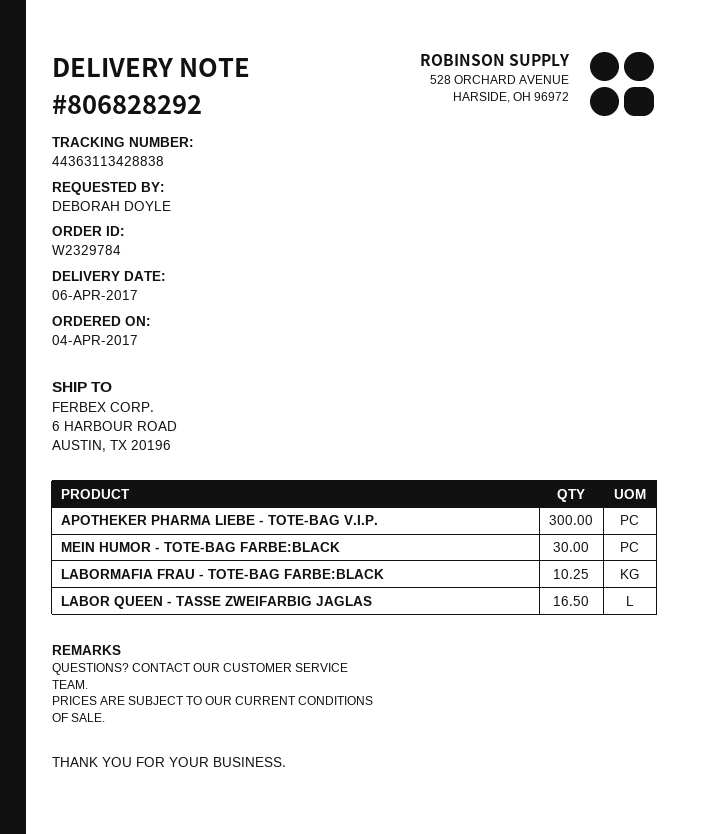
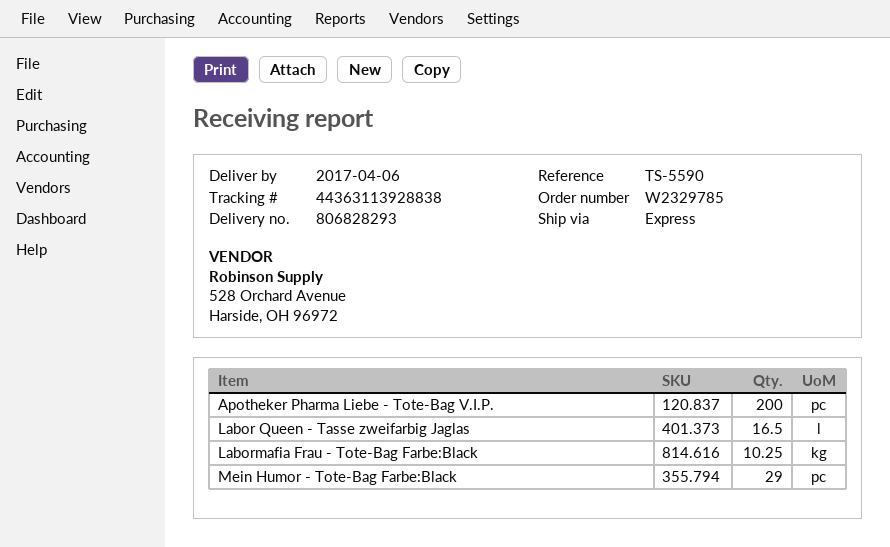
order number: W2329784 -> W2329785
delivery note number: 806828292 -> 806828293
tracking number: 44363113428838 -> 44363113928838
APOTHEKER PHARMA LIEBE - TOTE-BAG V.I.P.: 300 -> 200
MEIN HUMOR - TOTE-BAG FARBE:BLACK: 30 -> 29

